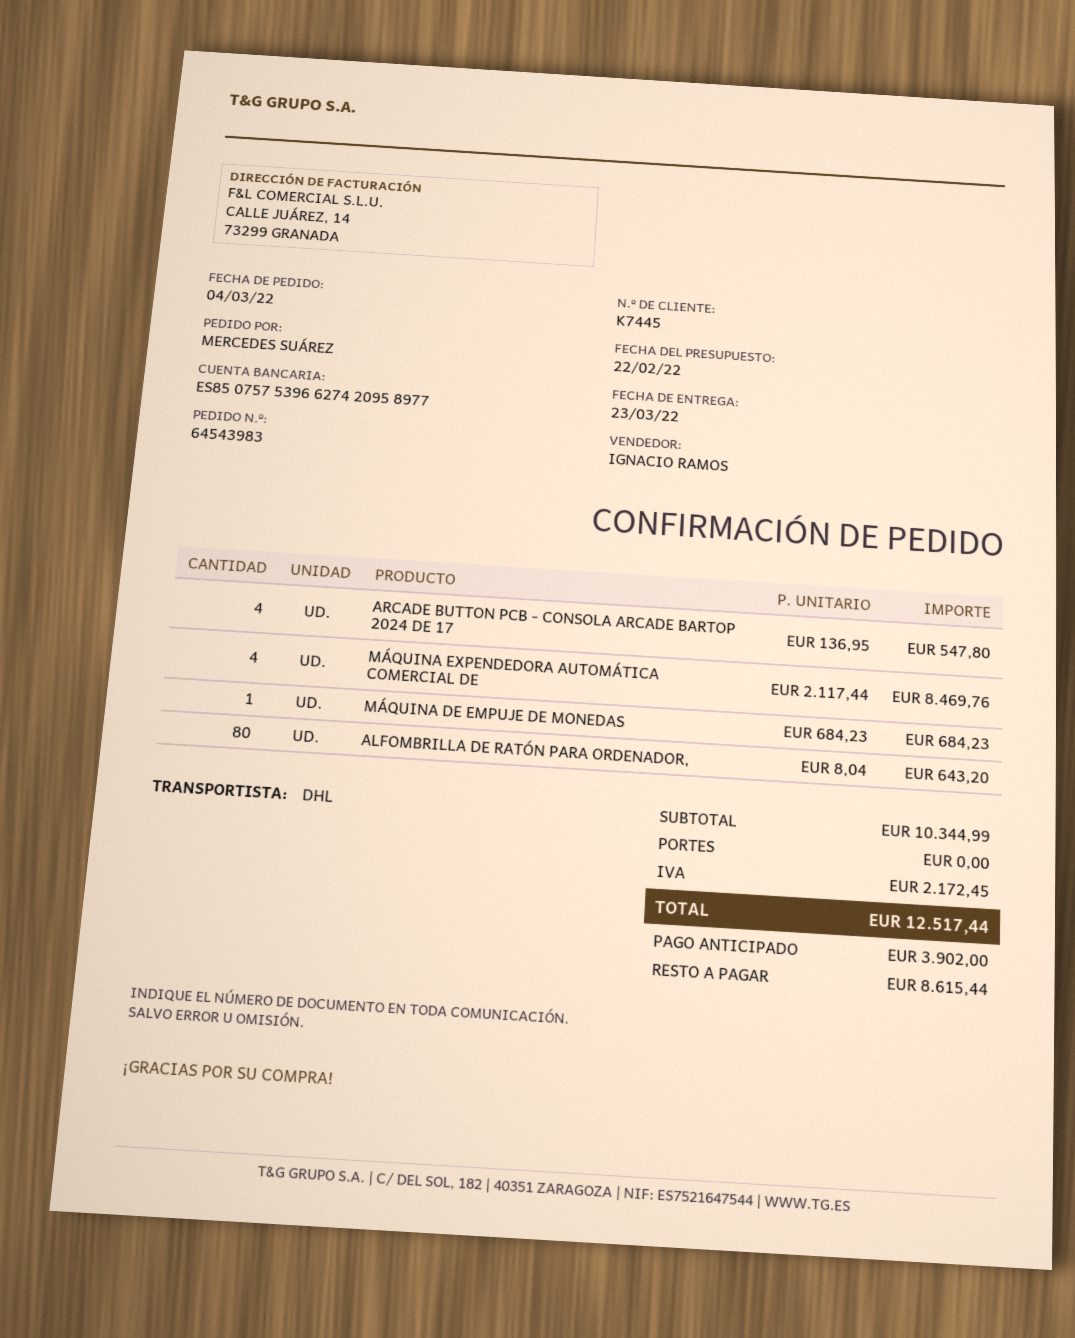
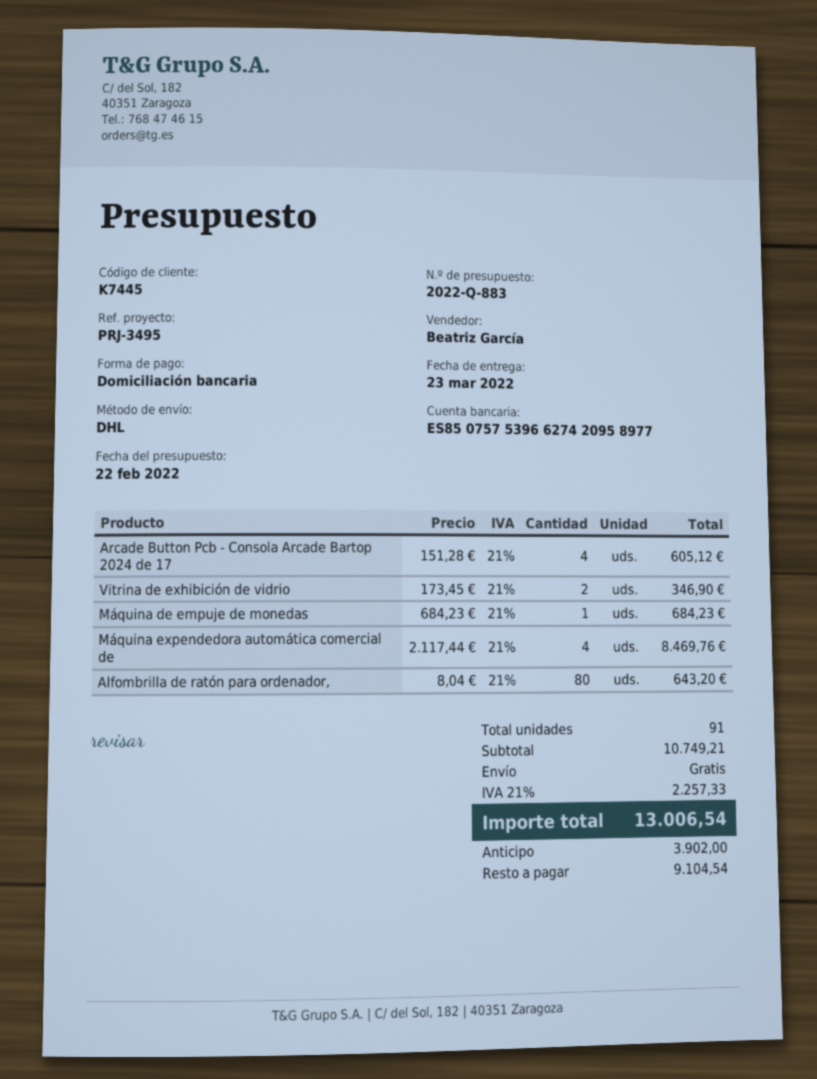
sales rep: IGNACIO RAMOS -> Beatriz García
ARCADE BUTTON PCB - CONSOLA ARCADE BARTOP 2024 DE 17: 4 x 136.95 = 547.80 -> 4 x 151.28 = 605.12
Vitrina de exhibición de vidrio: none -> 2 x 173.45 = 346.90
subtotal: 10344.99 -> 10749.21
tax: 2172.45 -> 2257.33
total: 12517.44 -> 13006.54
balance: 8615.44 -> 9104.54

